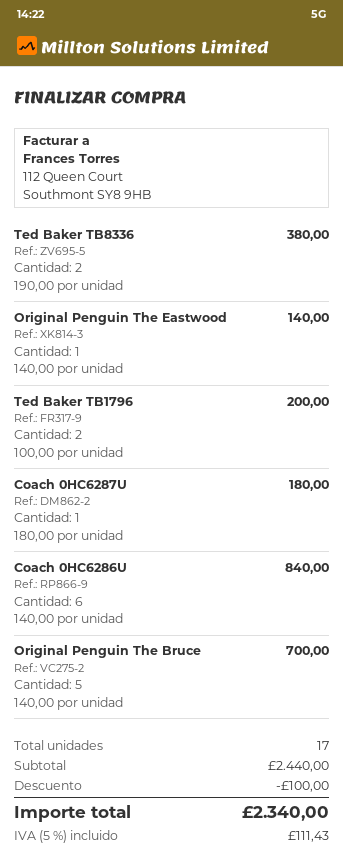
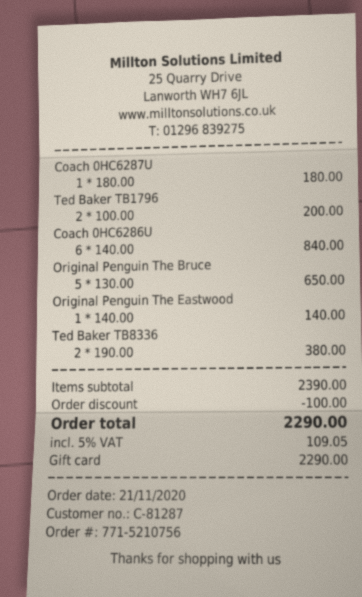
Original Penguin The Bruce: 5 x 140.00 = 700.00 -> 5 x 130.00 = 650.00
subtotal: 2440.00 -> 2390.00
tax: 5% = 111.43 -> 5% = 109.05
total: 2340.00 -> 2290.00

